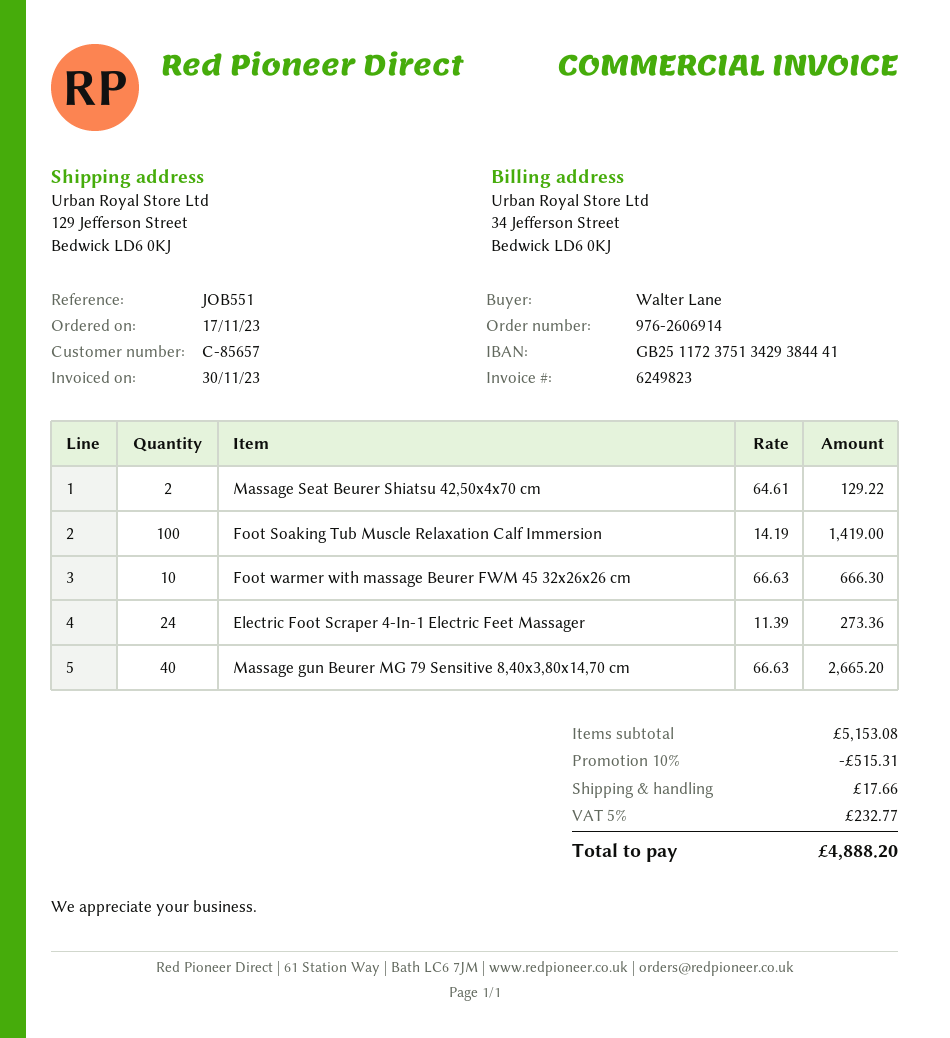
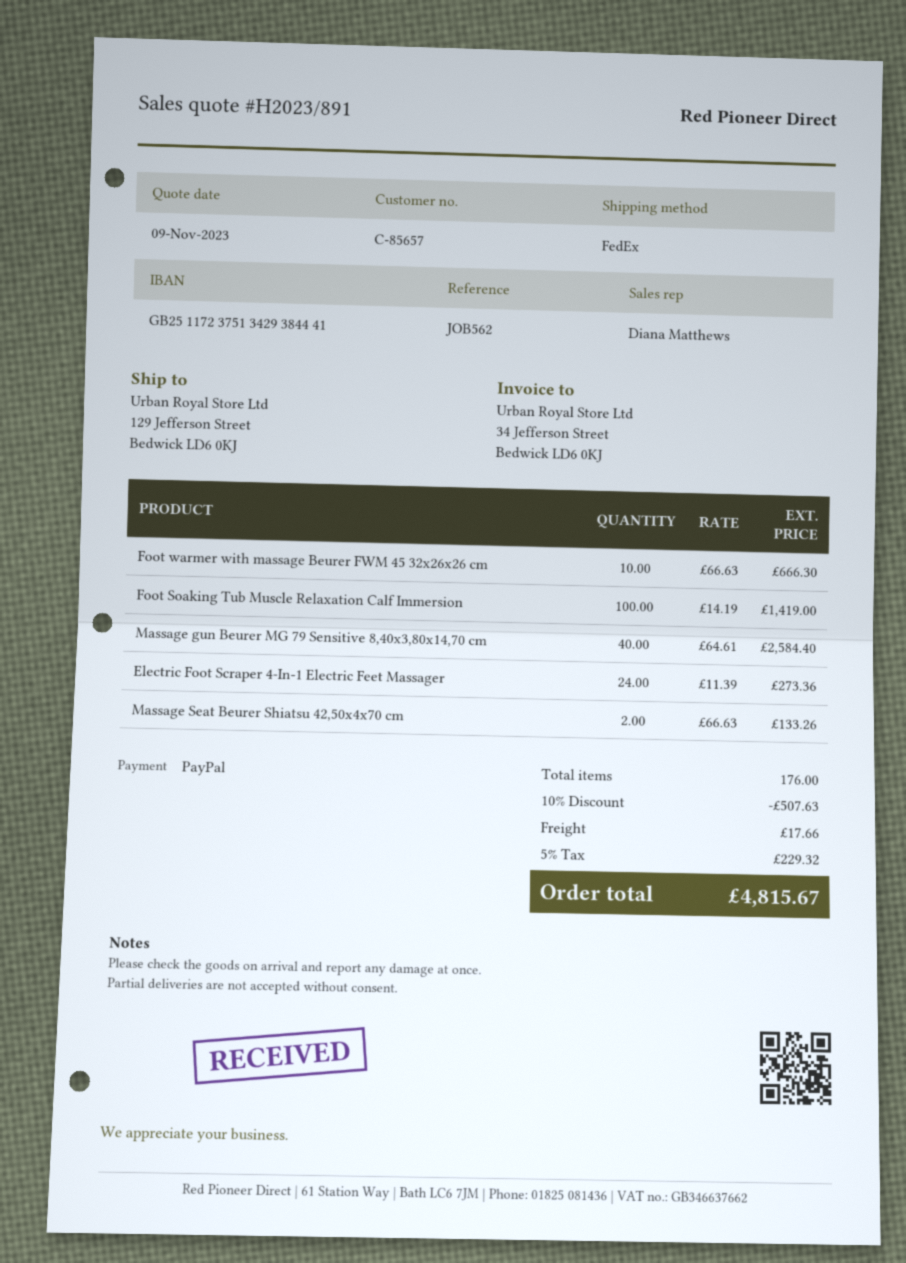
reference: JOB551 -> JOB562
Massage Seat Beurer Shiatsu 42,50x4x70 cm: 2 x 64.61 = 129.22 -> 2 x 66.63 = 133.26
Massage gun Beurer MG 79 Sensitive 8,40x3,80x14,70 cm: 40 x 66.63 = 2665.20 -> 40 x 64.61 = 2584.40
discount: 10% = 515.31 -> 10% = 507.63
tax: 5% = 232.77 -> 5% = 229.32
total: 4888.20 -> 4815.67

